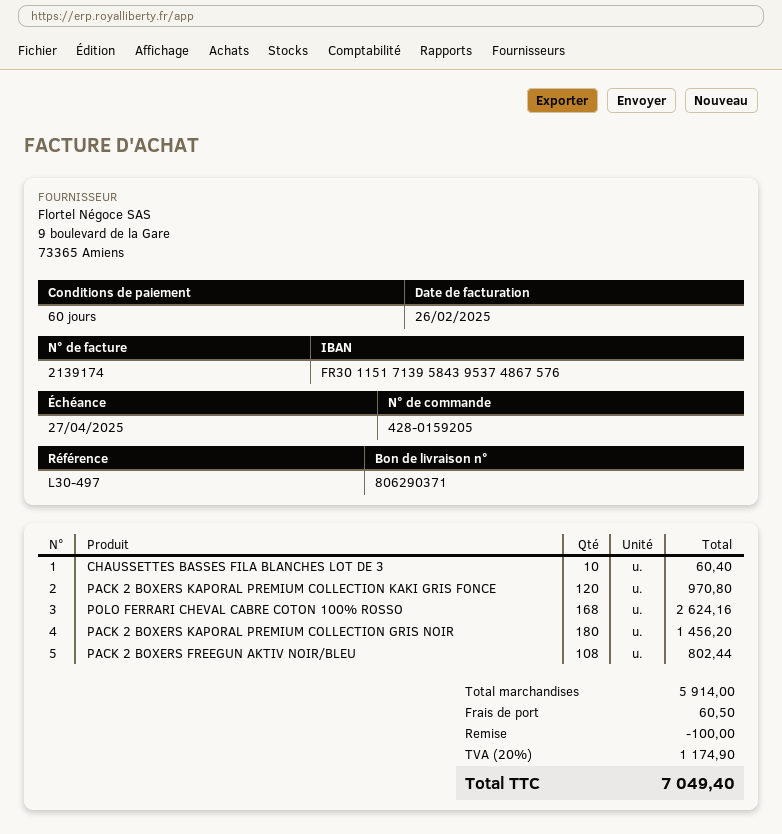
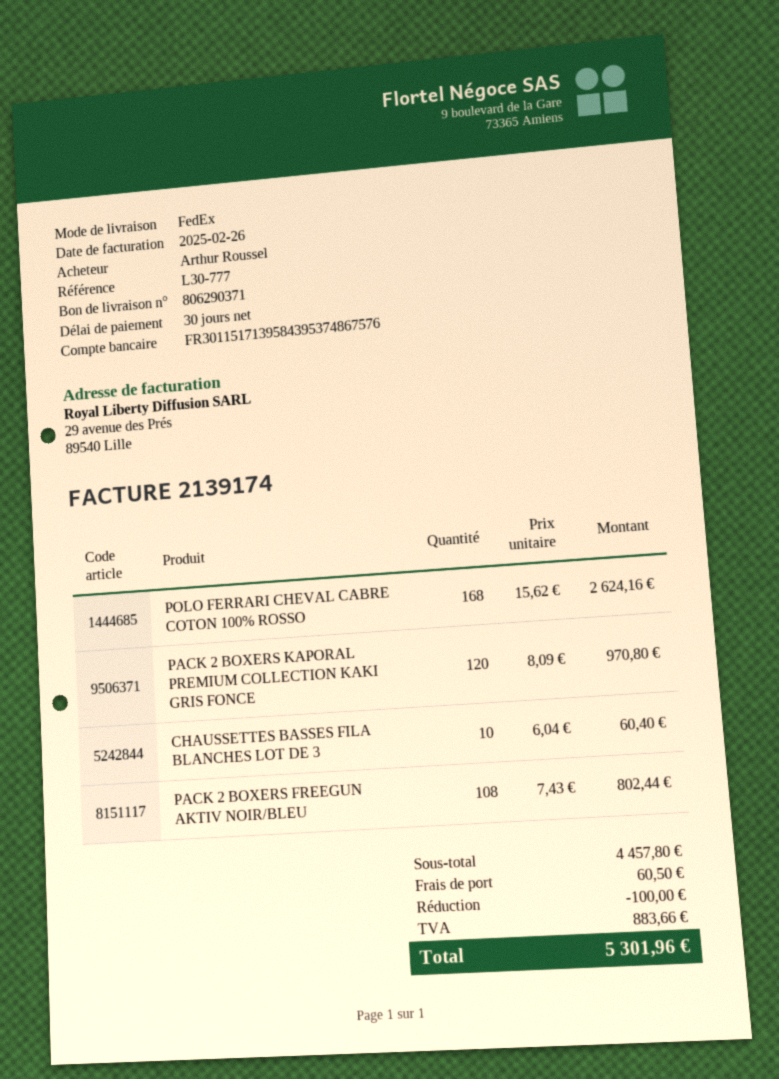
payment terms: 60 days -> 30 days
reference: L30-497 -> L30-777
PACK 2 BOXERS KAPORAL PREMIUM COLLECTION GRIS NOIR: 180 for 1456.20 -> none
subtotal: 5914.00 -> 4457.80
tax: 1174.90 -> 883.66
total: 7049.40 -> 5301.96

